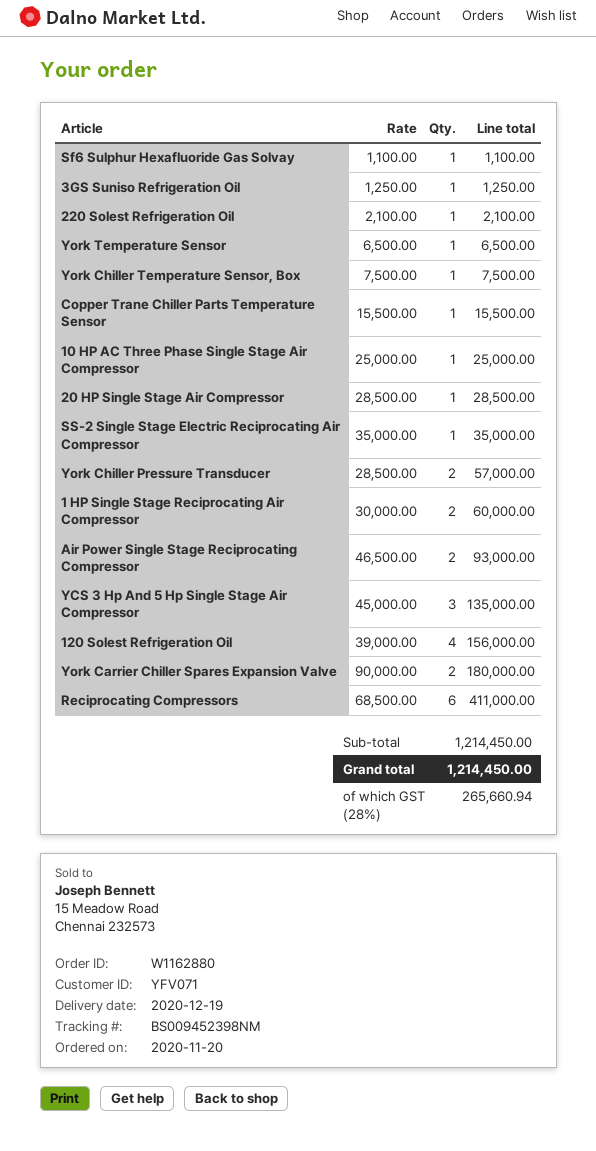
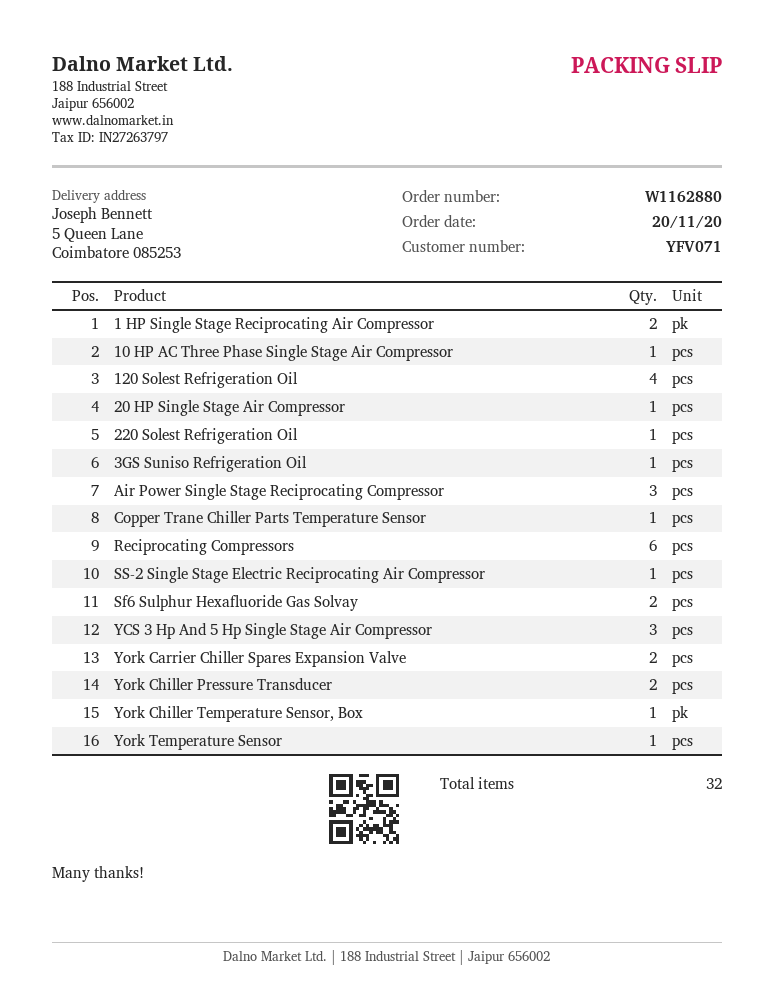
Sf6 Sulphur Hexafluoride Gas Solvay: 1 -> 2
Air Power Single Stage Reciprocating Compressor: 2 -> 3

